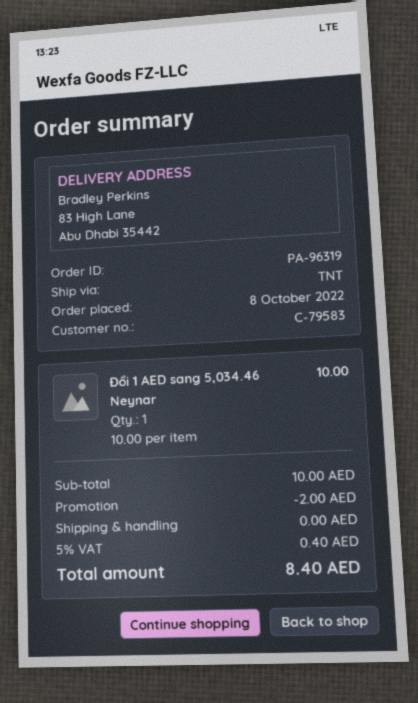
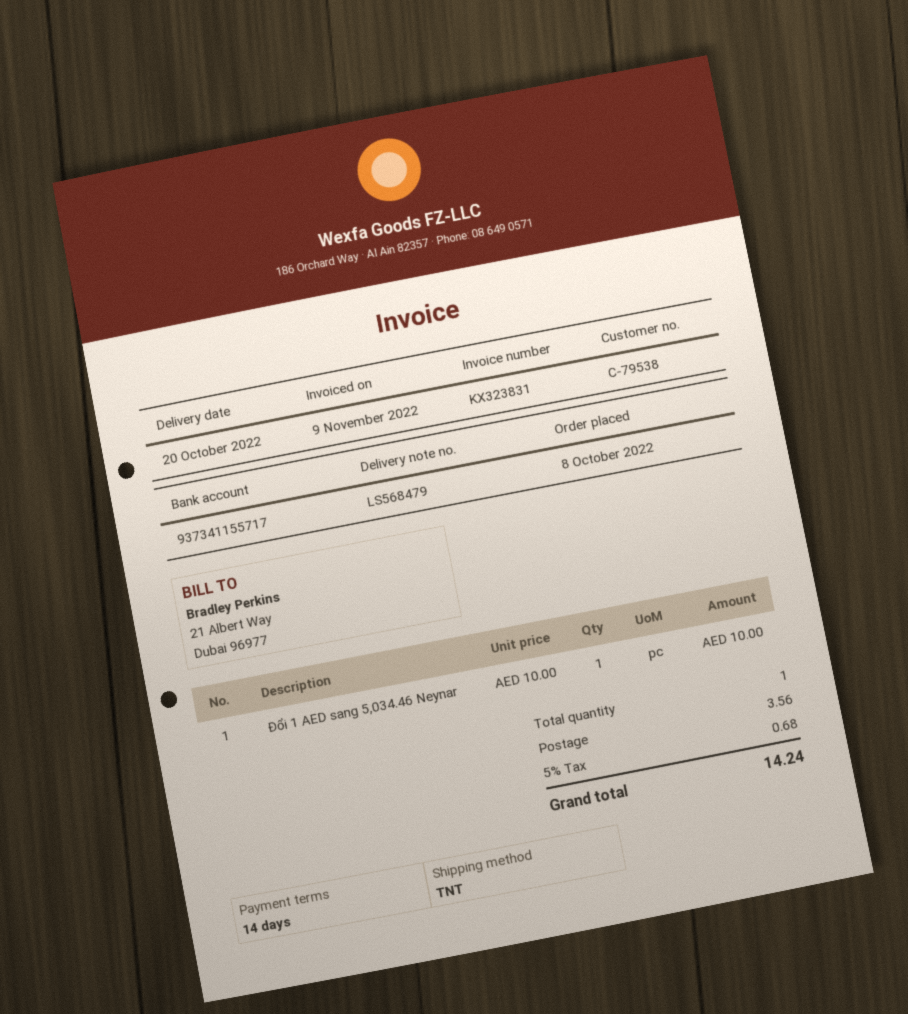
customer number: C-79583 -> C-79538
discount: 2.00 -> none
shipping: 0.00 -> 3.56
tax: 5% = 0.40 -> 5% = 0.68
total: 8.40 -> 14.24

